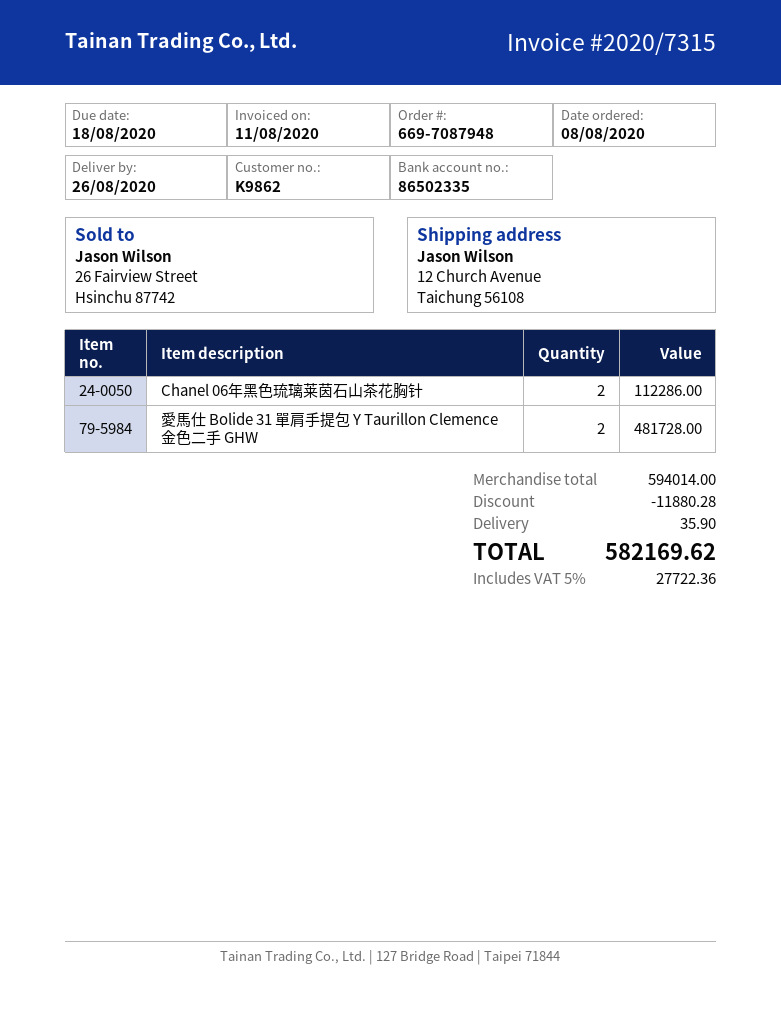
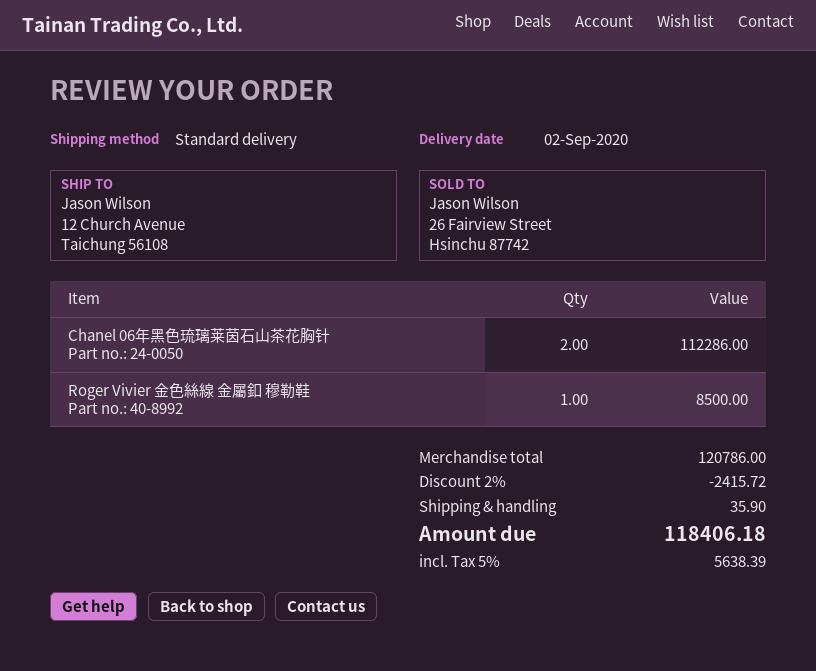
delivery date: 2020-08-26 -> 2020-09-02
愛馬仕 Bolide 31 單肩手提包 Y Taurillon Clemence 金色二手 GHW: 2 for 481728.00 -> none
Roger Vivier 金色絲線 金屬釦 穆勒鞋: none -> 1 for 8500.00
subtotal: 594014.00 -> 120786.00
discount: 11880.28 -> 2415.72
tax: 5% = 27722.36 -> 5% = 5638.39
total: 582169.62 -> 118406.18

